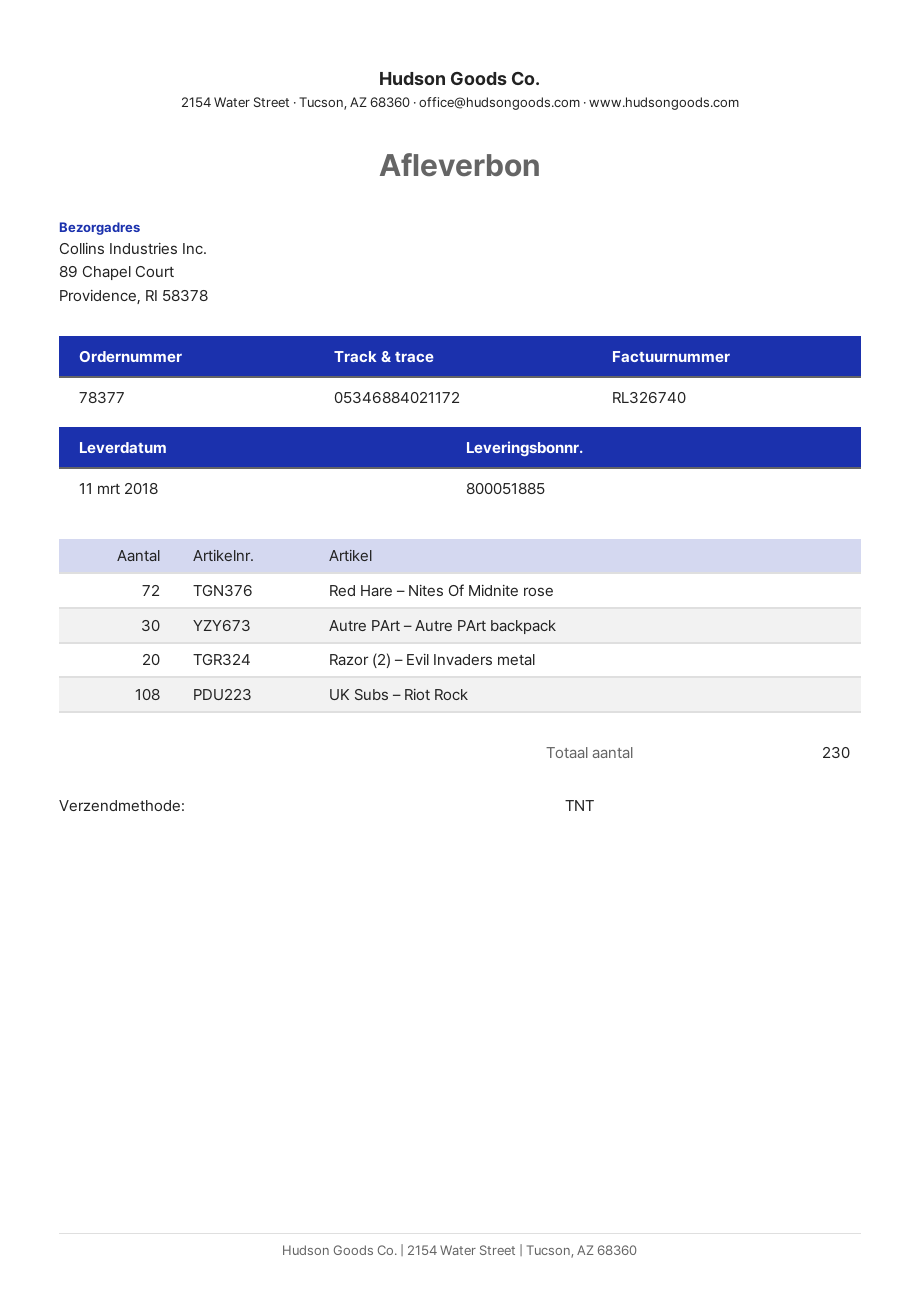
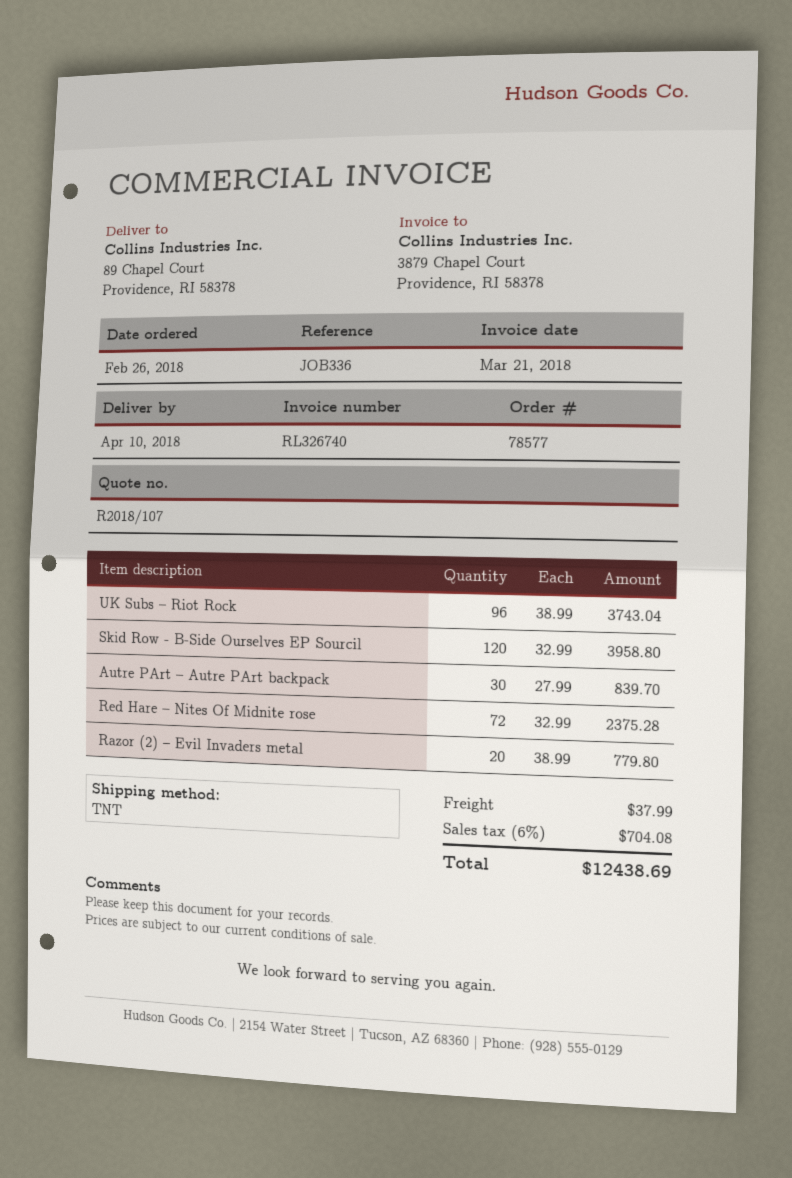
order number: 78377 -> 78577
delivery date: 2018-03-11 -> 2018-04-10
UK Subs – Riot Rock: 108 -> 96
Skid Row - B-Side Ourselves EP Sourcil: none -> 120

